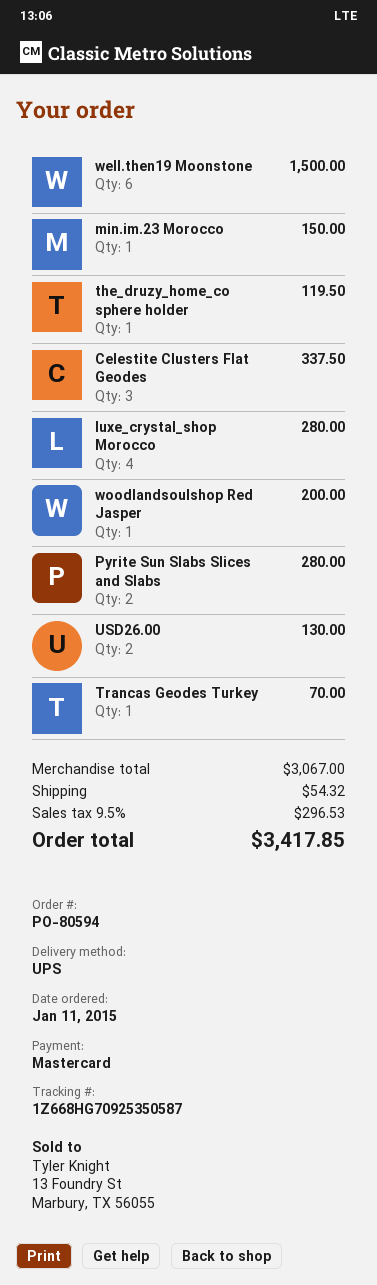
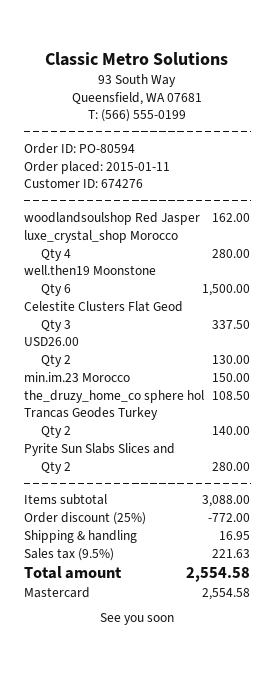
the_druzy_home_co sphere holder: 1 for 119.50 -> 1 for 108.50
woodlandsoulshop Red Jasper: 1 for 200.00 -> 1 for 162.00
Trancas Geodes Turkey: 1 for 70.00 -> 2 for 140.00
subtotal: 3067.00 -> 3088.00
discount: none -> 25% = 772.00
shipping: 54.32 -> 16.95
tax: 9.5% = 296.53 -> 9.5% = 221.63
total: 3417.85 -> 2554.58

